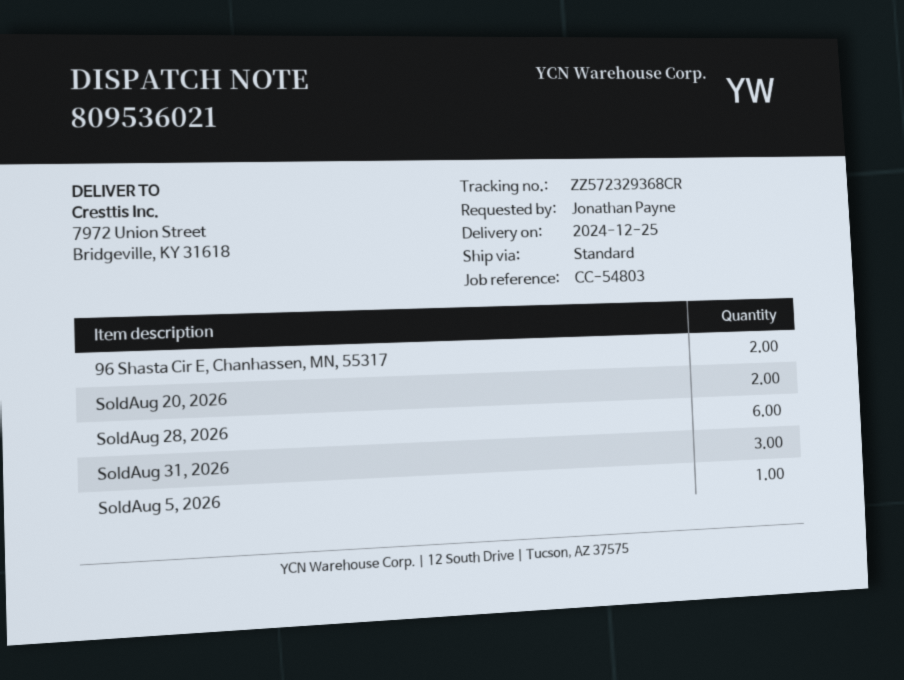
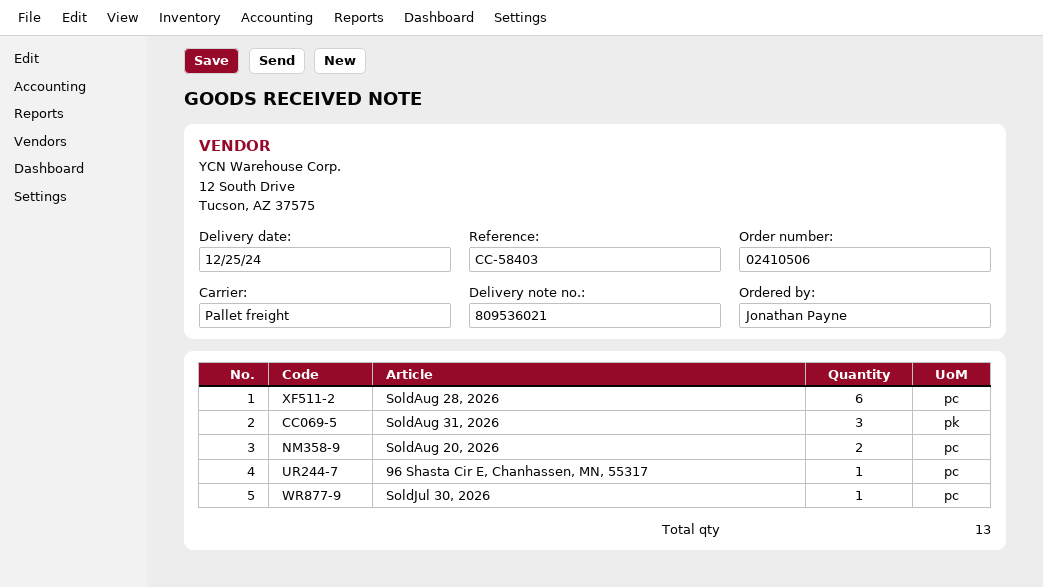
reference: CC-54803 -> CC-58403
shipping method: standard -> pallet freight
96 Shasta Cir E, Chanhassen, MN, 55317: 2 -> 1
SoldAug 5, 2026: 1 -> none
SoldJul 30, 2026: none -> 1

